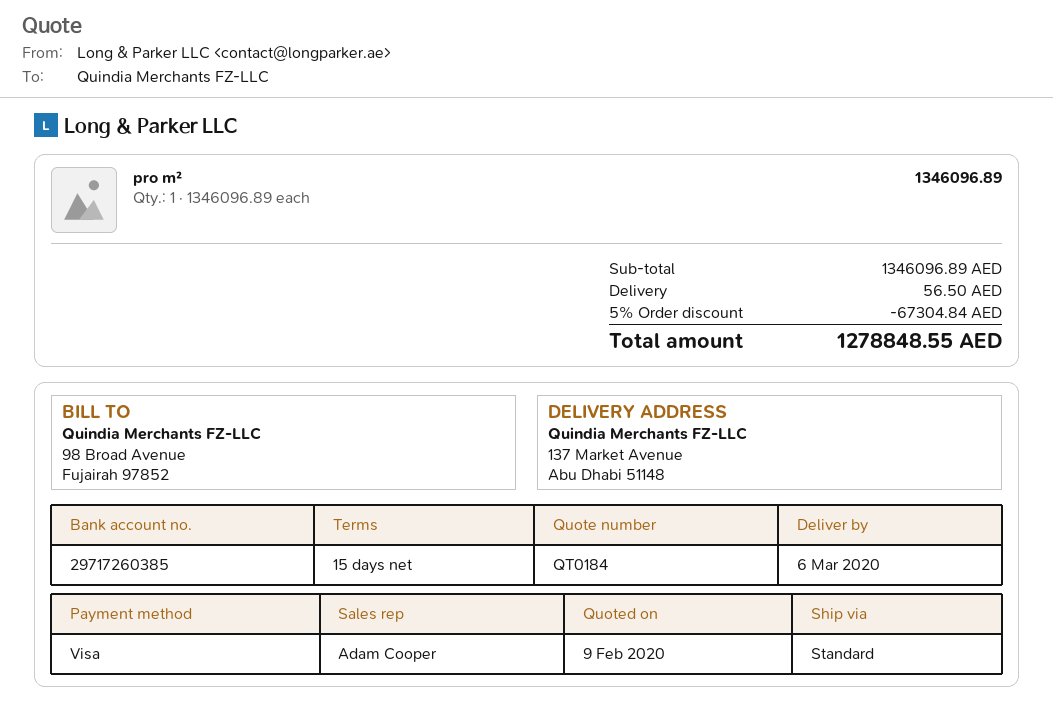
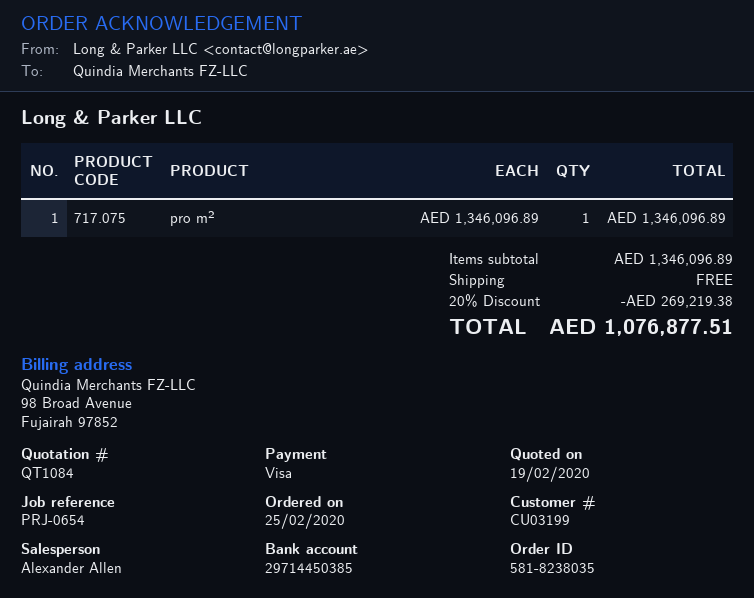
quote number: QT0184 -> QT1084
quote date: 2020-02-09 -> 2020-02-19
sales rep: Adam Cooper -> Alexander Allen
bank account: 29717260385 -> 29714450385
discount: 5% = 67304.84 -> 20% = 269219.38
shipping: 56.50 -> 0.00
total: 1278848.55 -> 1076877.51

